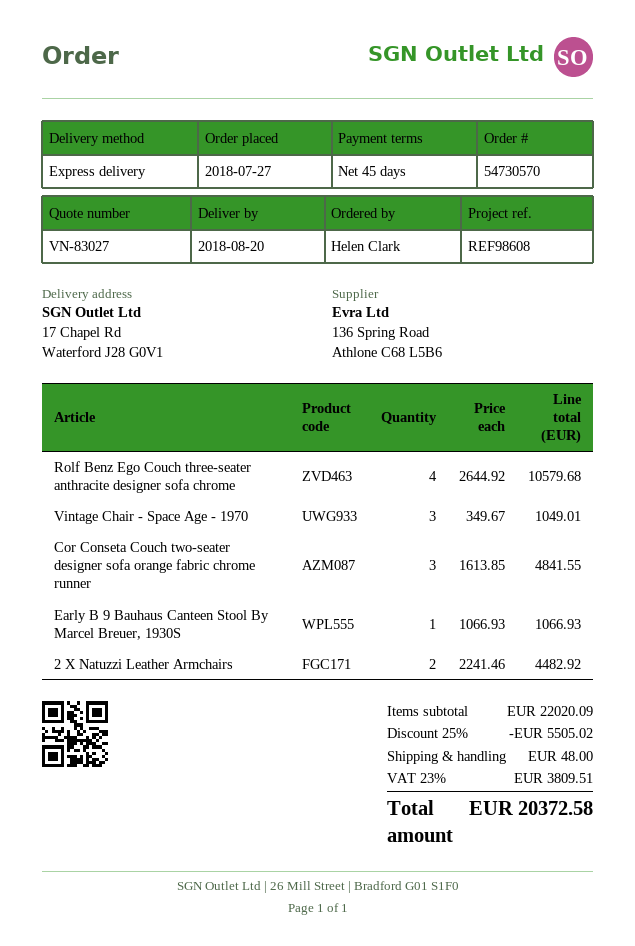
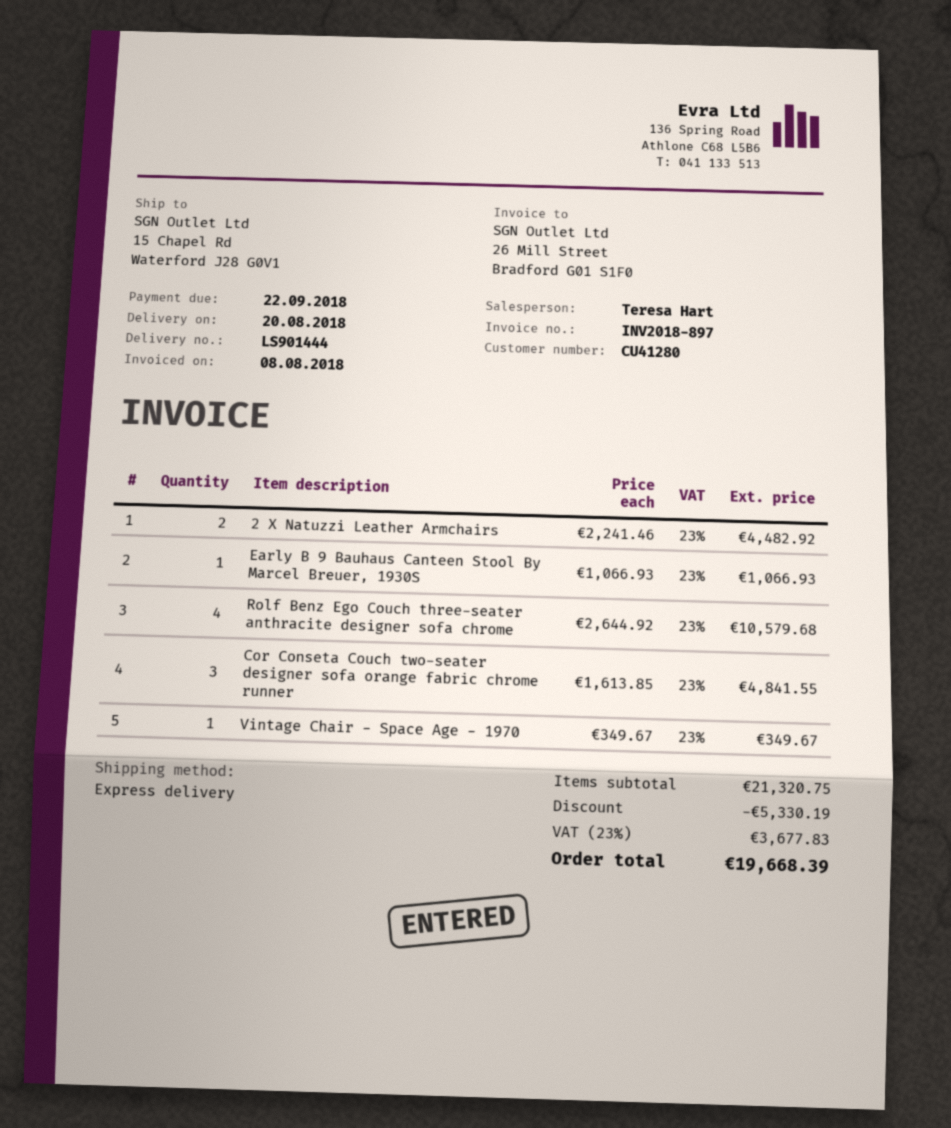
ship to: 17 Chapel Rd, Waterford J28 G0V1 -> 15 Chapel Rd, Waterford J28 G0V1
Vintage Chair - Space Age - 1970: 3 x 349.67 = 1049.01 -> 1 x 349.67 = 349.67
subtotal: 22020.09 -> 21320.75
discount: 5505.02 -> 5330.19
shipping: 48.00 -> none
tax: 23% = 3809.51 -> 23% = 3677.83
total: 20372.58 -> 19668.39

